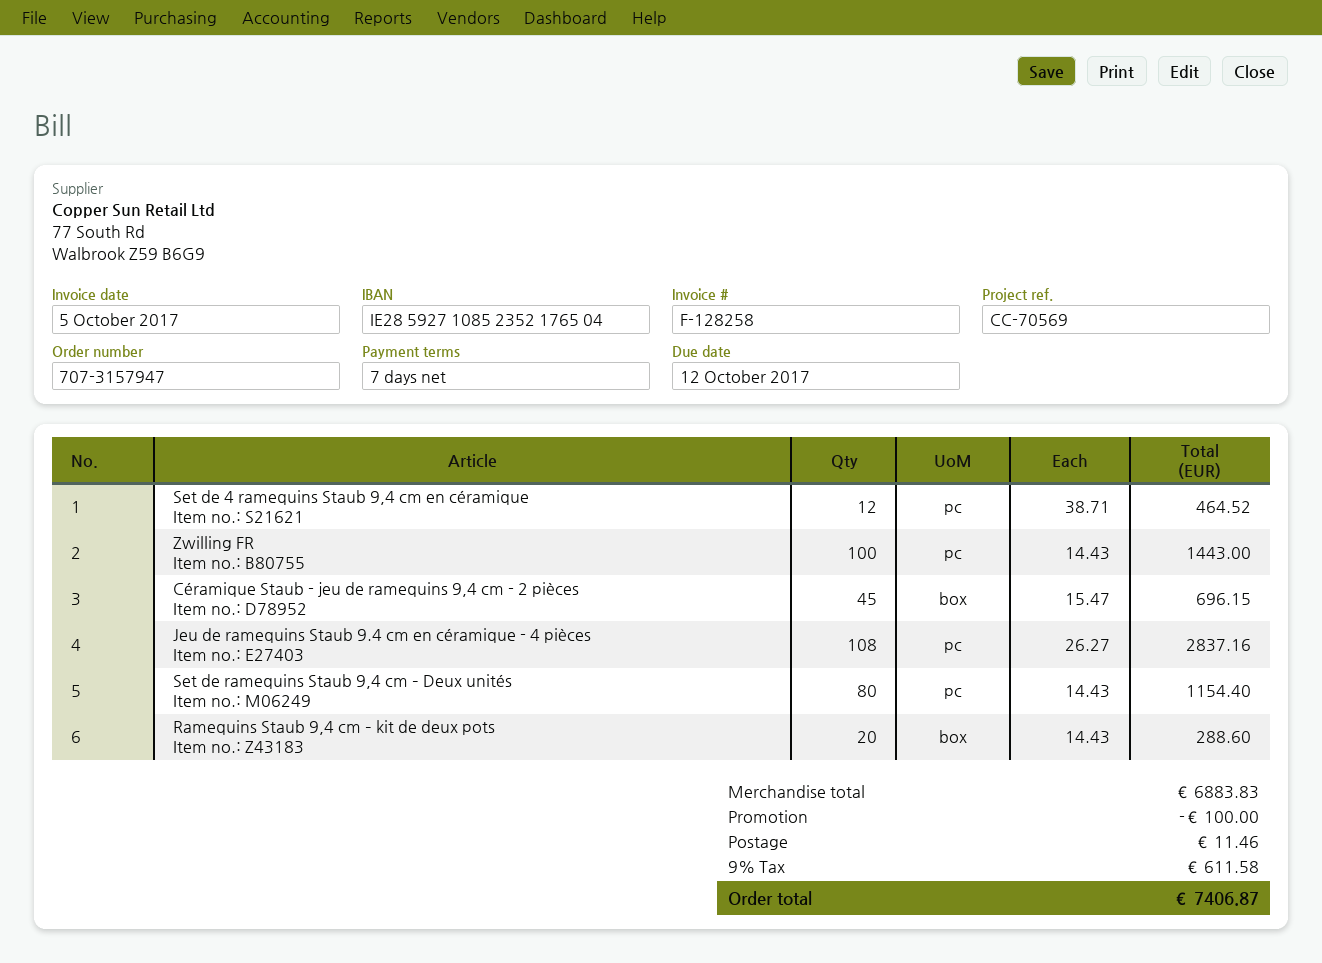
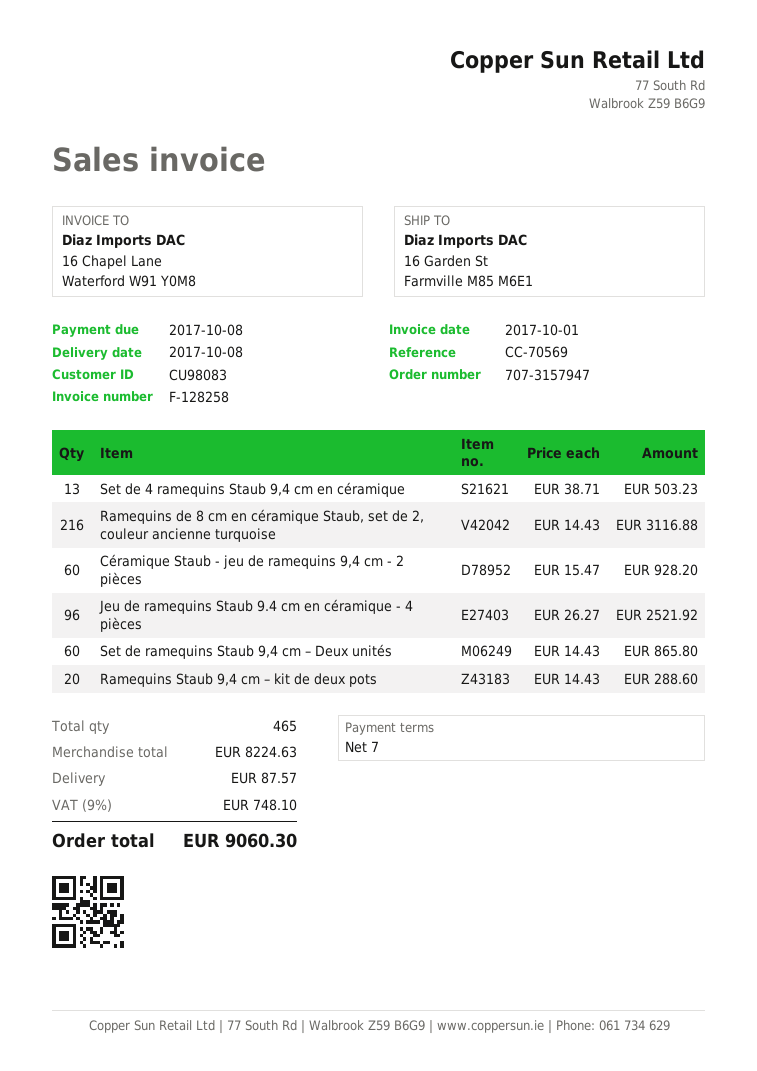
invoice date: 2017-10-05 -> 2017-10-01
due date: 2017-10-12 -> 2017-10-08
Set de 4 ramequins Staub 9,4 cm en céramique: 12 x 38.71 = 464.52 -> 13 x 38.71 = 503.23
Zwilling FR: 100 x 14.43 = 1443.00 -> none
Céramique Staub - jeu de ramequins 9,4 cm - 2 pièces: 45 x 15.47 = 696.15 -> 60 x 15.47 = 928.20
Jeu de ramequins Staub 9.4 cm en céramique - 4 pièces: 108 x 26.27 = 2837.16 -> 96 x 26.27 = 2521.92
Set de ramequins Staub 9,4 cm – Deux unités: 80 x 14.43 = 1154.40 -> 60 x 14.43 = 865.80
Ramequins de 8 cm en céramique Staub, set de 2, couleur ancienne turquoise: none -> 216 x 14.43 = 3116.88
subtotal: 6883.83 -> 8224.63
discount: 100.00 -> none
shipping: 11.46 -> 87.57
tax: 9% = 611.58 -> 9% = 748.10
total: 7406.87 -> 9060.30

